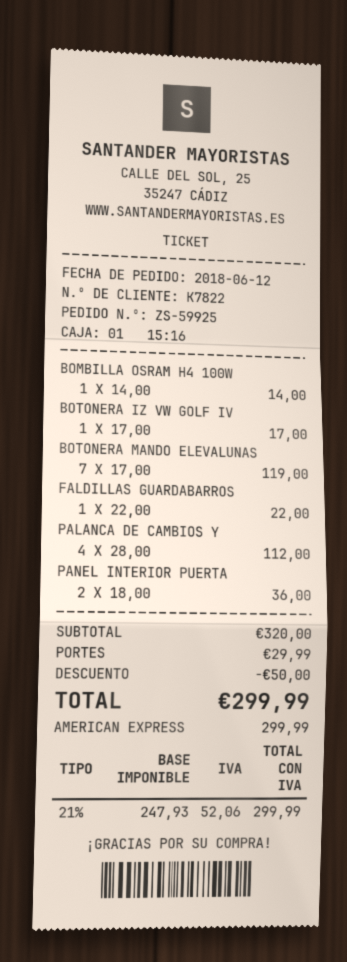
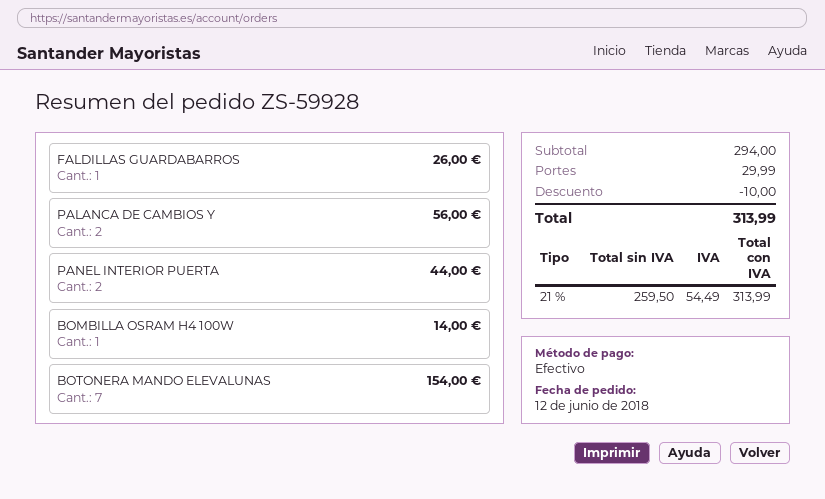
order number: ZS-59925 -> ZS-59928
payment method: American Express -> cash
BOTONERA IZ VW GOLF IV: 1 for 17.00 -> none
BOTONERA MANDO ELEVALUNAS: 7 for 119.00 -> 7 for 154.00
FALDILLAS GUARDABARROS: 1 for 22.00 -> 1 for 26.00
PALANCA DE CAMBIOS Y: 4 for 112.00 -> 2 for 56.00
PANEL INTERIOR PUERTA: 2 for 36.00 -> 2 for 44.00
subtotal: 320.00 -> 294.00
discount: 50.00 -> 10.00
net: 247.93 -> 259.50
tax: 21% = 52.06 -> 21% = 54.49
total: 299.99 -> 313.99

